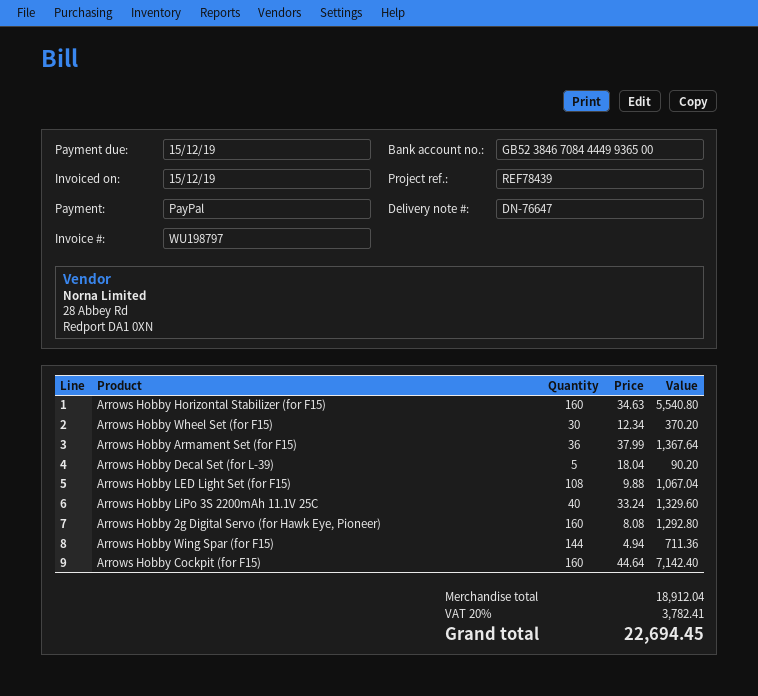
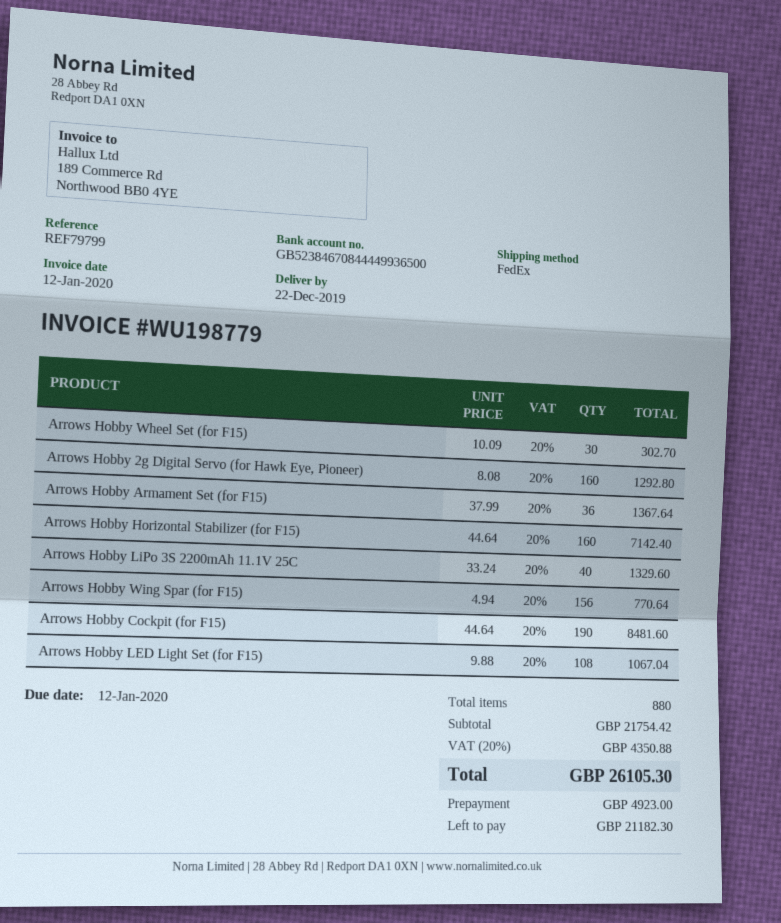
invoice number: WU198797 -> WU198779
invoice date: 2019-12-15 -> 2020-01-12
due date: 2019-12-15 -> 2020-01-12
reference: REF78439 -> REF79799
Arrows Hobby Horizontal Stabilizer (for F15): 160 x 34.63 = 5540.80 -> 160 x 44.64 = 7142.40
Arrows Hobby Wheel Set (for F15): 30 x 12.34 = 370.20 -> 30 x 10.09 = 302.70
Arrows Hobby Decal Set (for L-39): 5 x 18.04 = 90.20 -> none
Arrows Hobby Wing Spar (for F15): 144 x 4.94 = 711.36 -> 156 x 4.94 = 770.64
Arrows Hobby Cockpit (for F15): 160 x 44.64 = 7142.40 -> 190 x 44.64 = 8481.60
subtotal: 18912.04 -> 21754.42
tax: 20% = 3782.41 -> 20% = 4350.88
total: 22694.45 -> 26105.30

